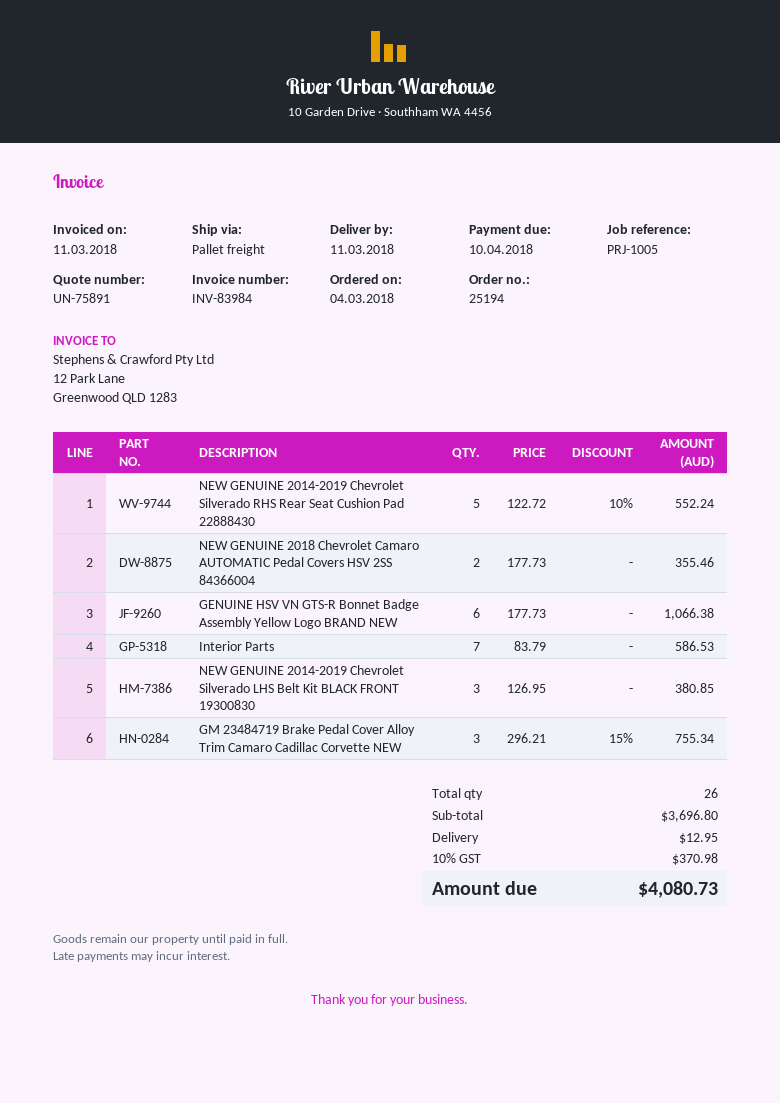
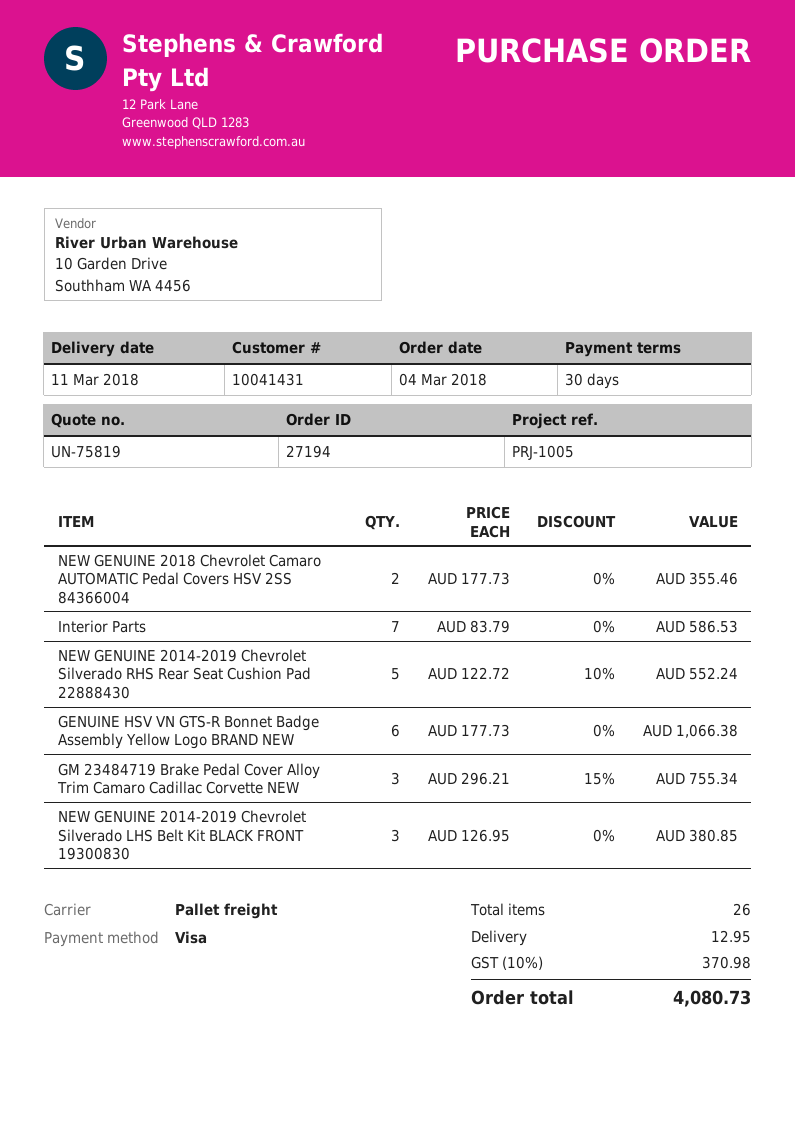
quote number: UN-75891 -> UN-75819
order number: 25194 -> 27194

